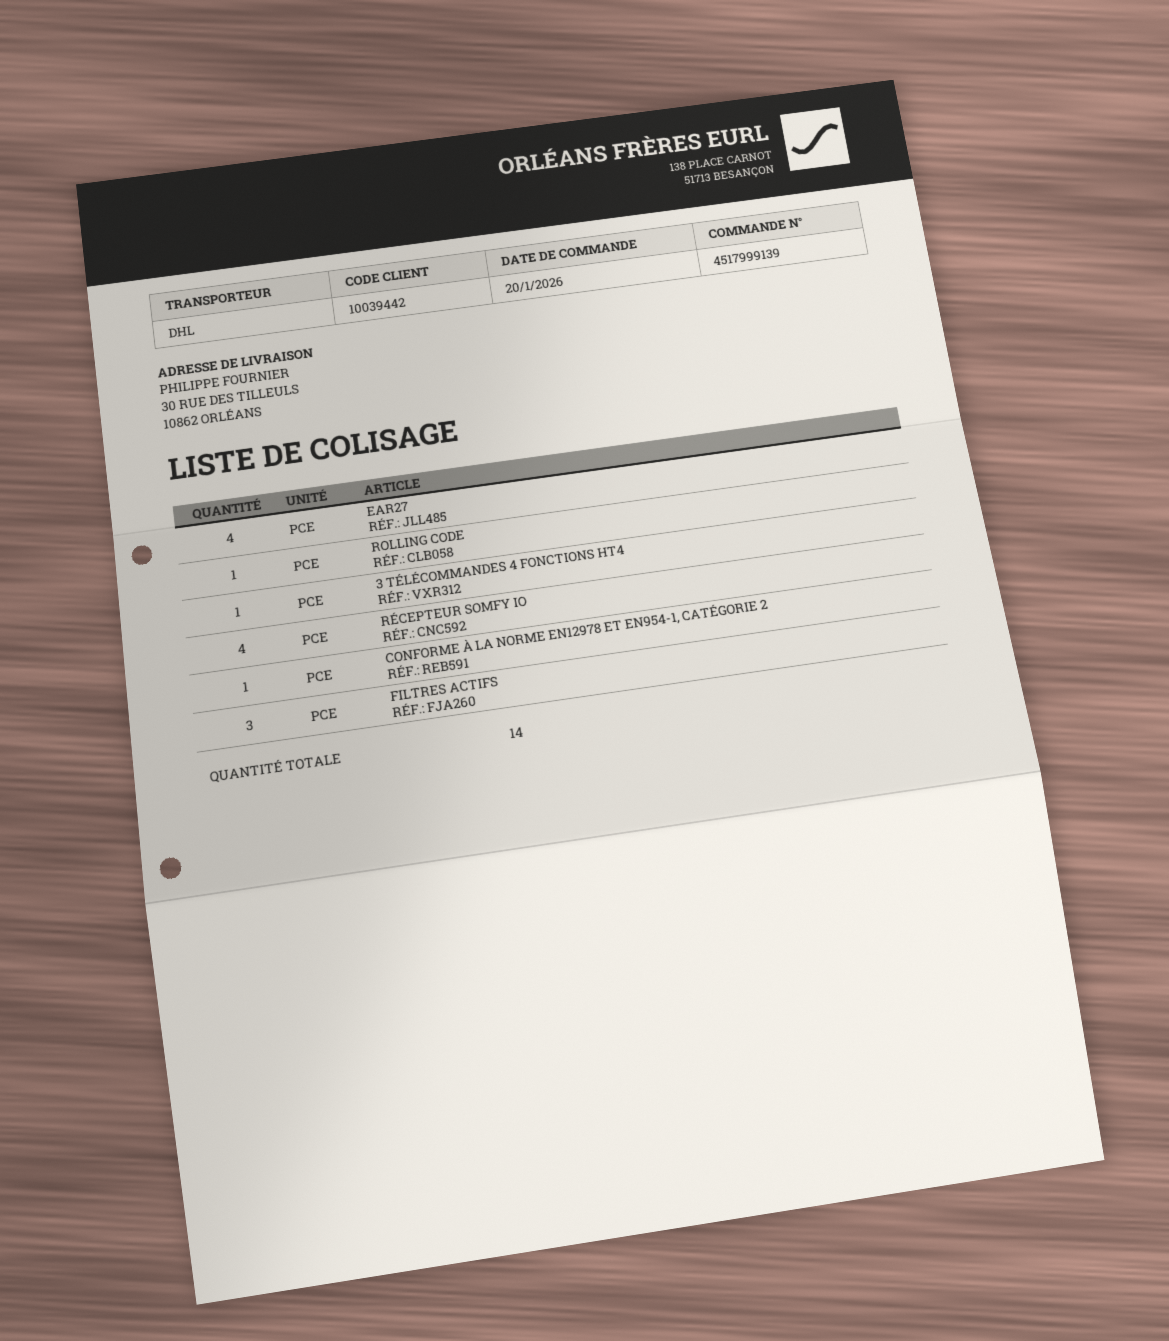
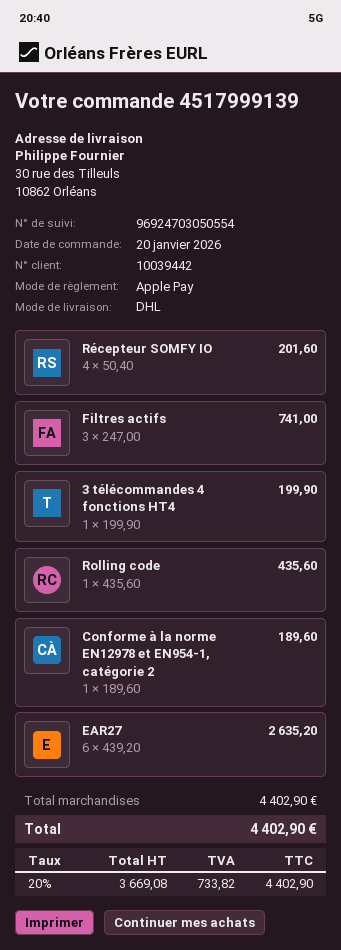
EAR27: 4 -> 6

